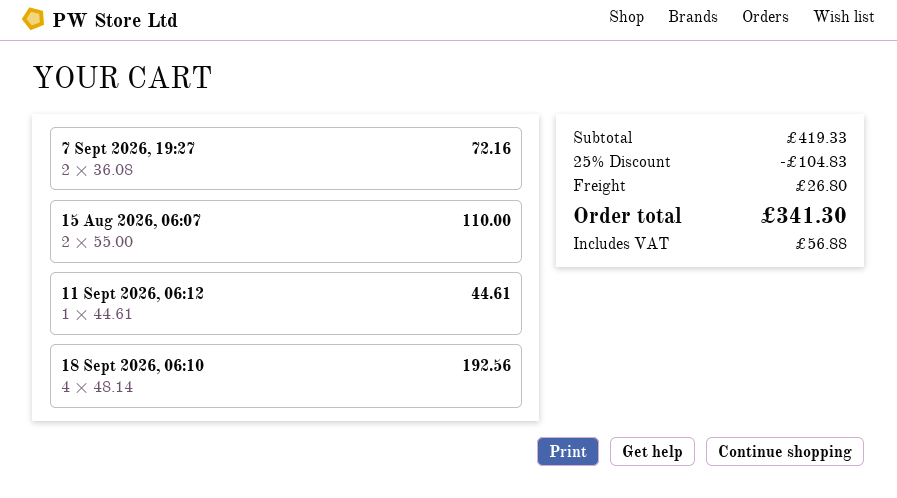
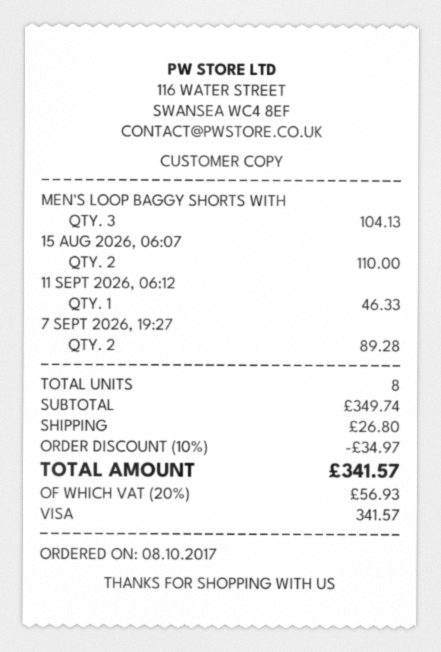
7 Sept 2026, 19:27: 2 for 72.16 -> 2 for 89.28
11 Sept 2026, 06:12: 1 for 44.61 -> 1 for 46.33
18 Sept 2026, 06:10: 4 for 192.56 -> none
MEN'S LOOP BAGGY SHORTS WITH: none -> 3 for 104.13
subtotal: 419.33 -> 349.74
discount: 25% = 104.83 -> 10% = 34.97
tax: 56.88 -> 56.93
total: 341.30 -> 341.57

